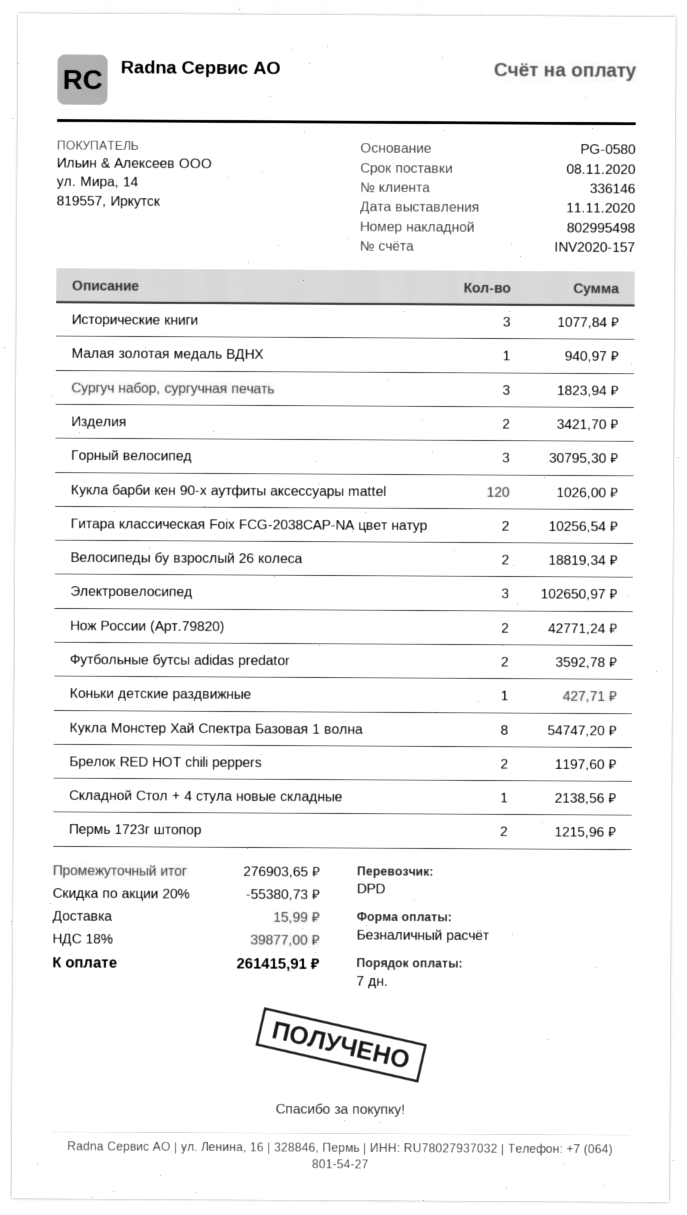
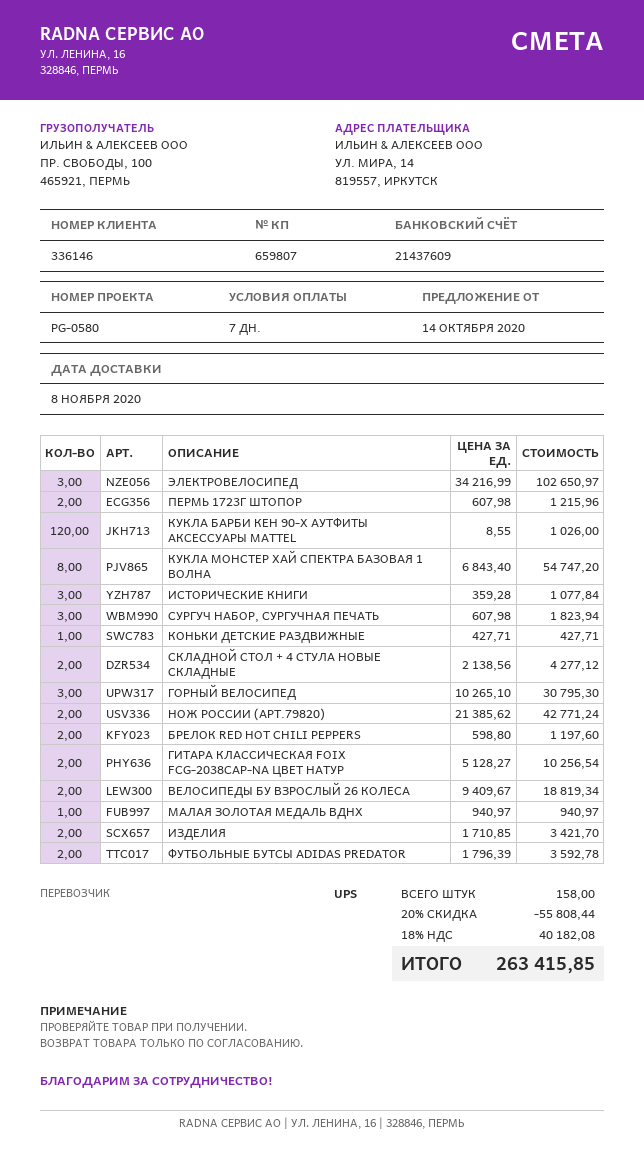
shipping method: DPD -> UPS
Складной Стол + 4 стула новые складные: 1 for 2138.56 -> 2 for 4277.12
discount: 20% = 55380.73 -> 20% = 55808.44
shipping: 15.99 -> none
tax: 18% = 39877.00 -> 18% = 40182.08
total: 261415.91 -> 263415.85

